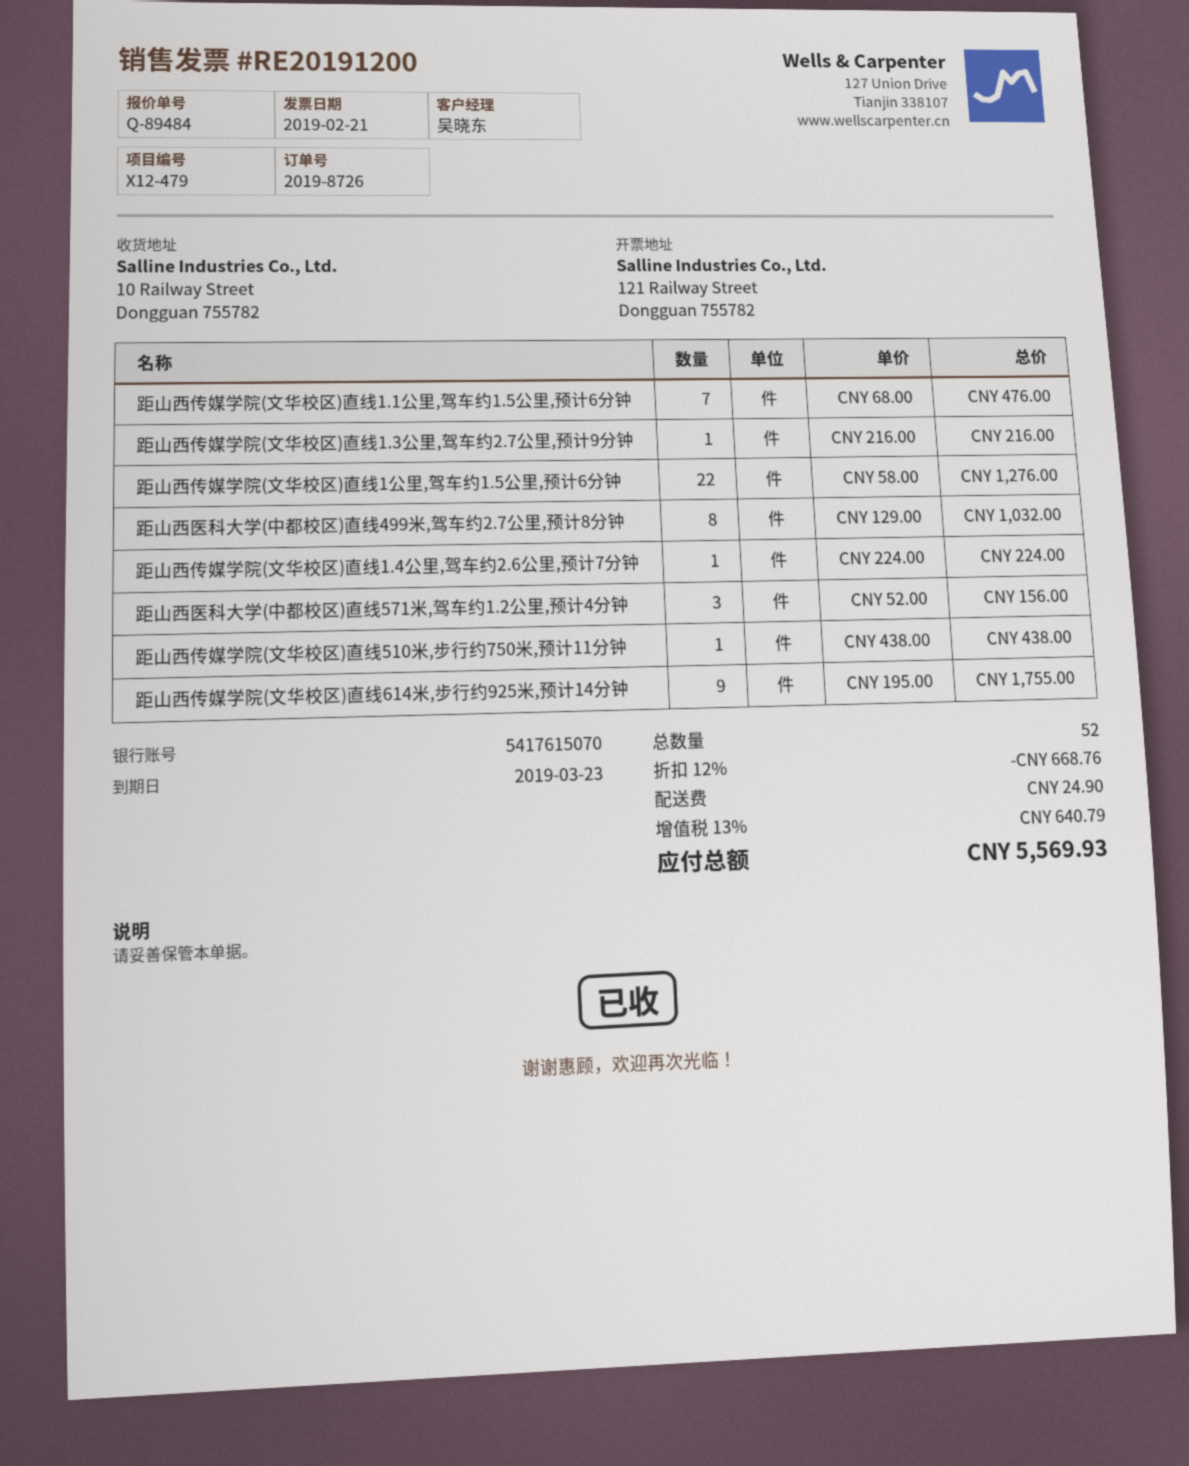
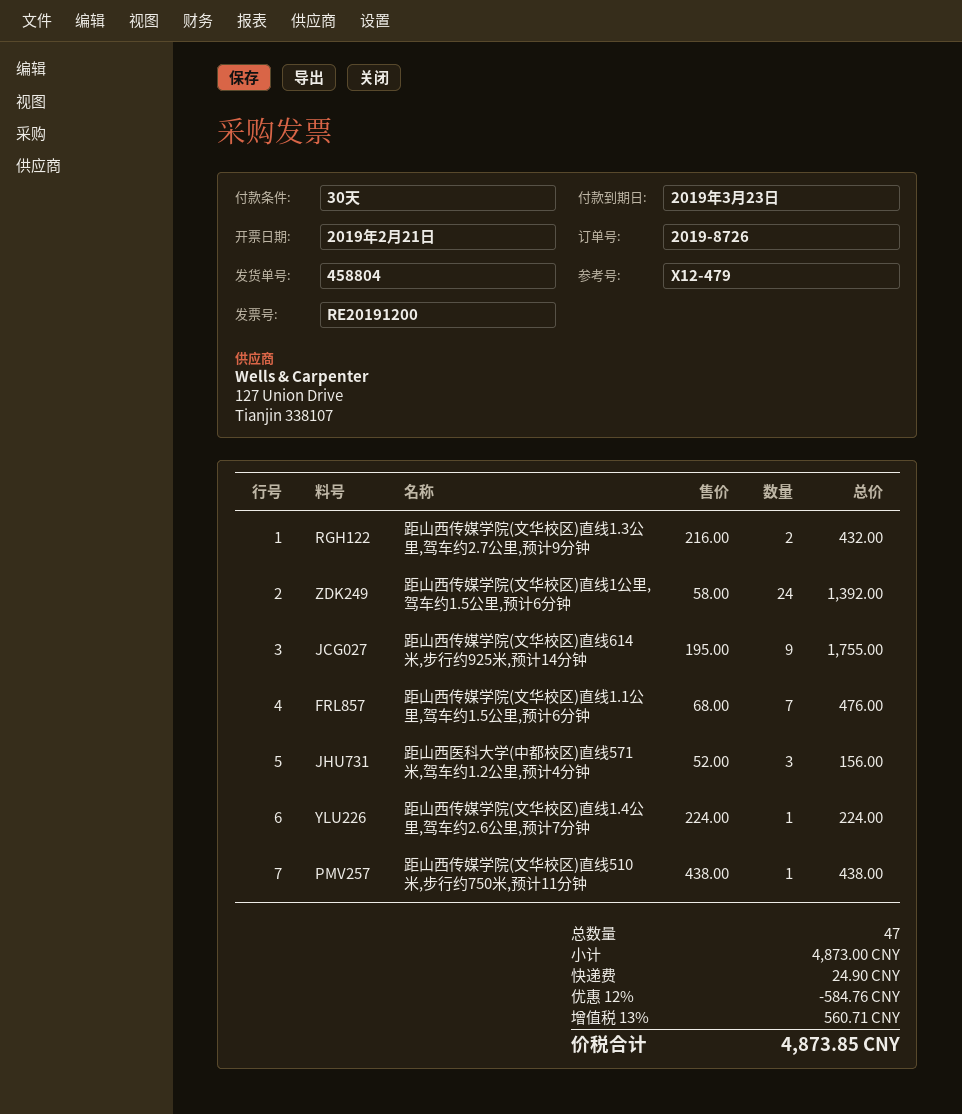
距山西传媒学院(文华校区)直线1.3公里,驾车约2.7公里,预计9分钟: 1 x 216.00 = 216.00 -> 2 x 216.00 = 432.00
距山西传媒学院(文华校区)直线1公里,驾车约1.5公里,预计6分钟: 22 x 58.00 = 1276.00 -> 24 x 58.00 = 1392.00
距山西医科大学(中都校区)直线499米,驾车约2.7公里,预计8分钟: 8 x 129.00 = 1032.00 -> none
total quantity: 52 -> 47
discount: 12% = 668.76 -> 12% = 584.76
tax: 13% = 640.79 -> 13% = 560.71
total: 5569.93 -> 4873.85

